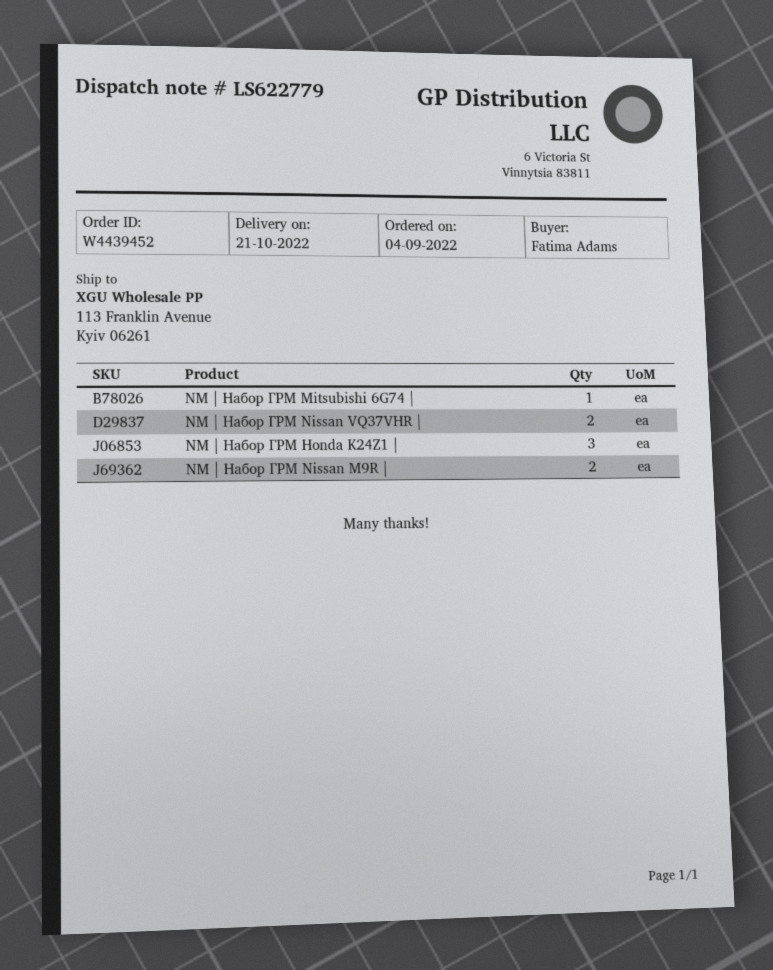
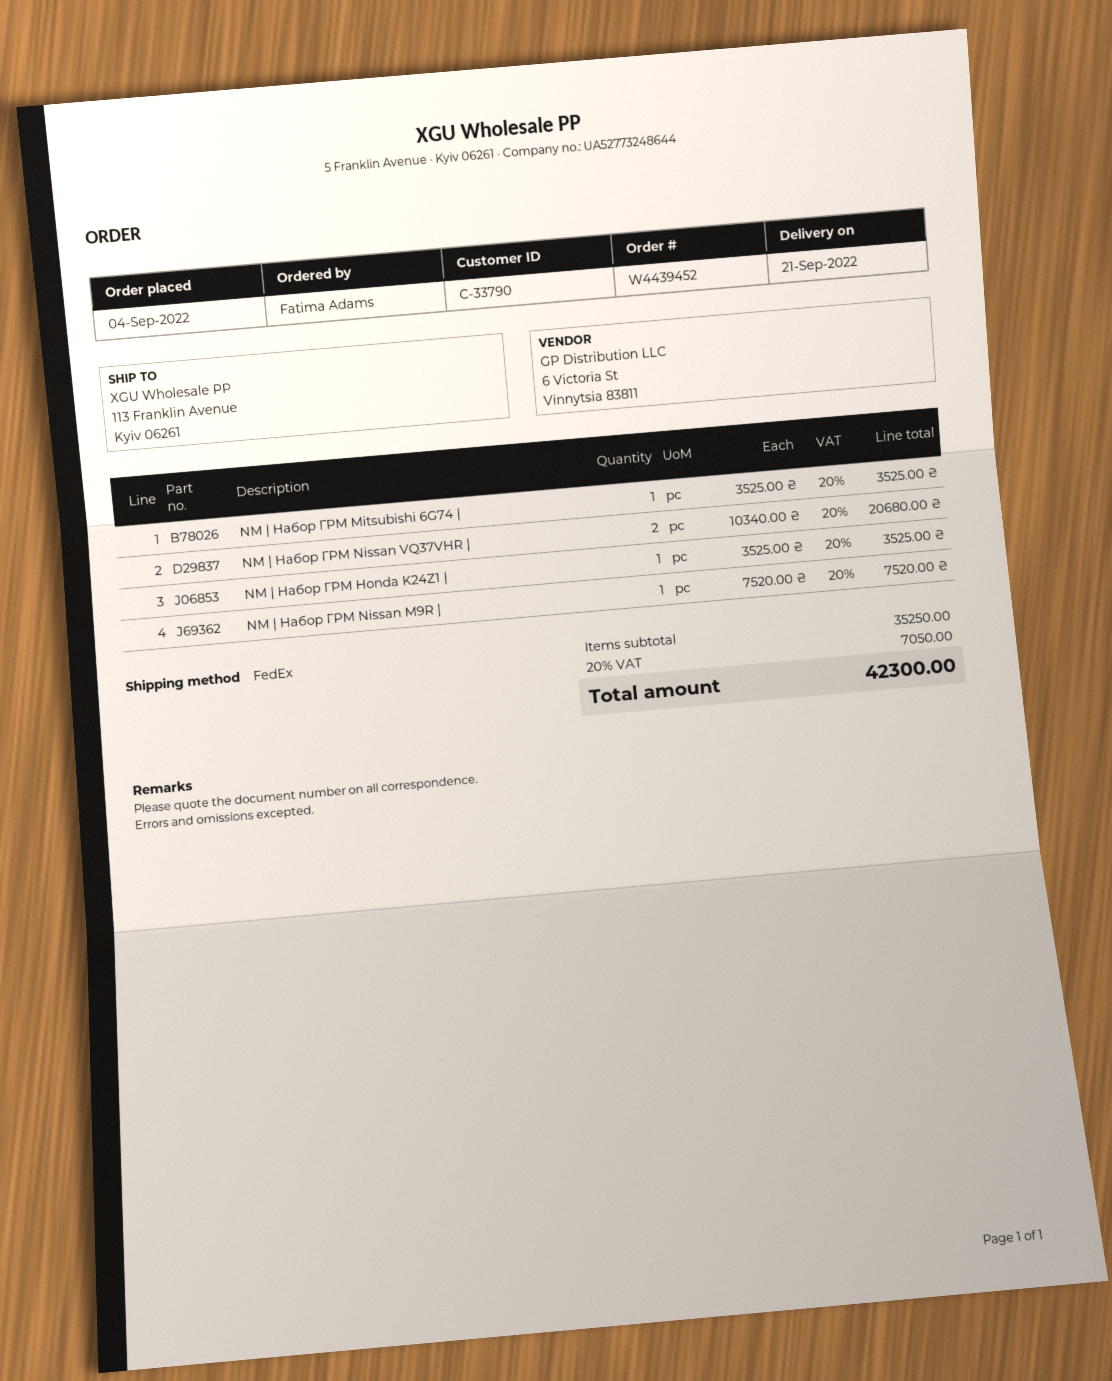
delivery date: 2022-10-21 -> 2022-09-21
NM | Набор ГРМ Honda K24Z1 |: 3 -> 1
NM | Набор ГРМ Nissan M9R |: 2 -> 1

